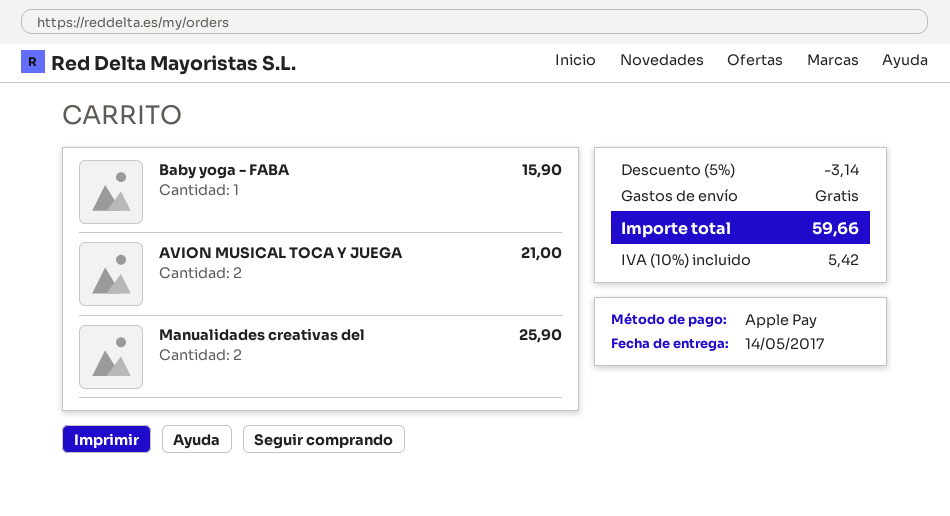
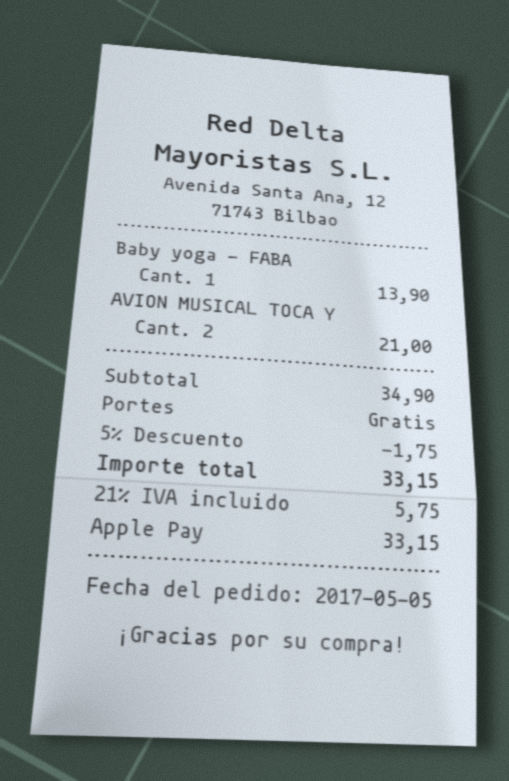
Baby yoga - FABA: 1 for 15.90 -> 1 for 13.90
Manualidades creativas del: 2 for 25.90 -> none
discount: 5% = 3.14 -> 5% = 1.75
tax: 10% = 5.42 -> 21% = 5.75
total: 59.66 -> 33.15

